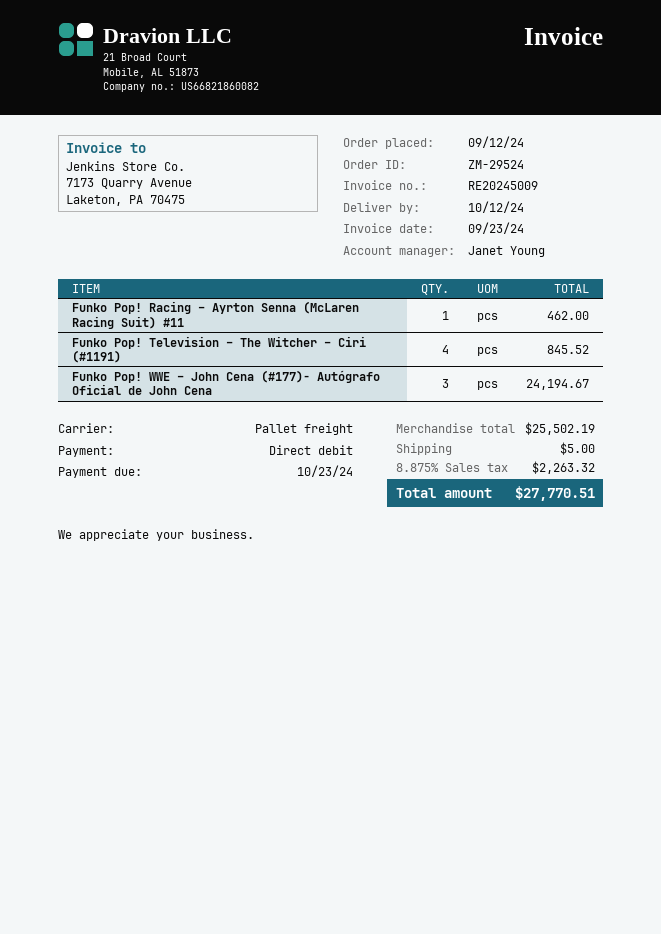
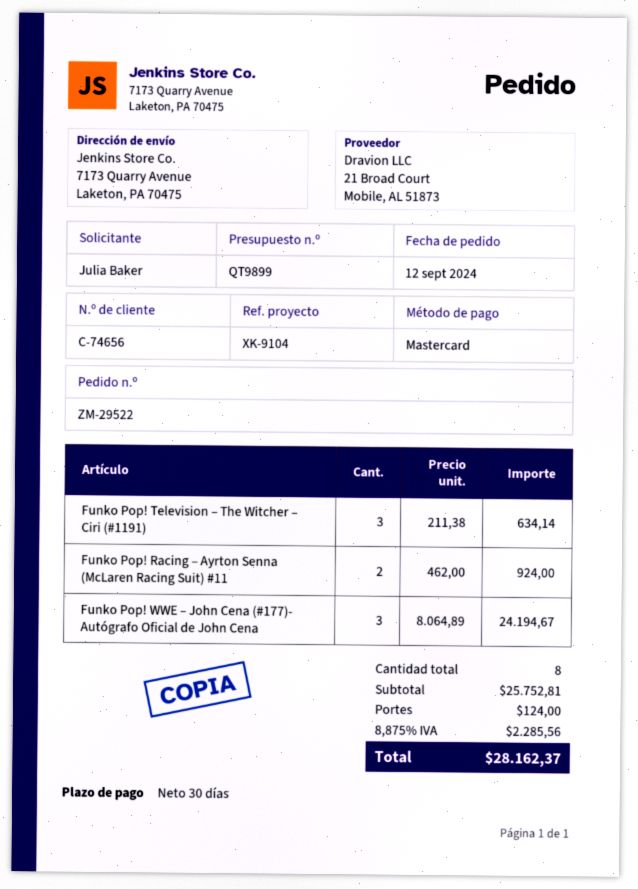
order number: ZM-29524 -> ZM-29522
payment method: direct debit -> Mastercard
Funko Pop! Racing – Ayrton Senna (McLaren Racing Suit) #11: 1 for 462.00 -> 2 for 924.00
Funko Pop! Television – The Witcher – Ciri (#1191): 4 for 845.52 -> 3 for 634.14
subtotal: 25502.19 -> 25752.81
shipping: 5.00 -> 124.00
tax: 8.875% = 2263.32 -> 8.875% = 2285.56
total: 27770.51 -> 28162.37

